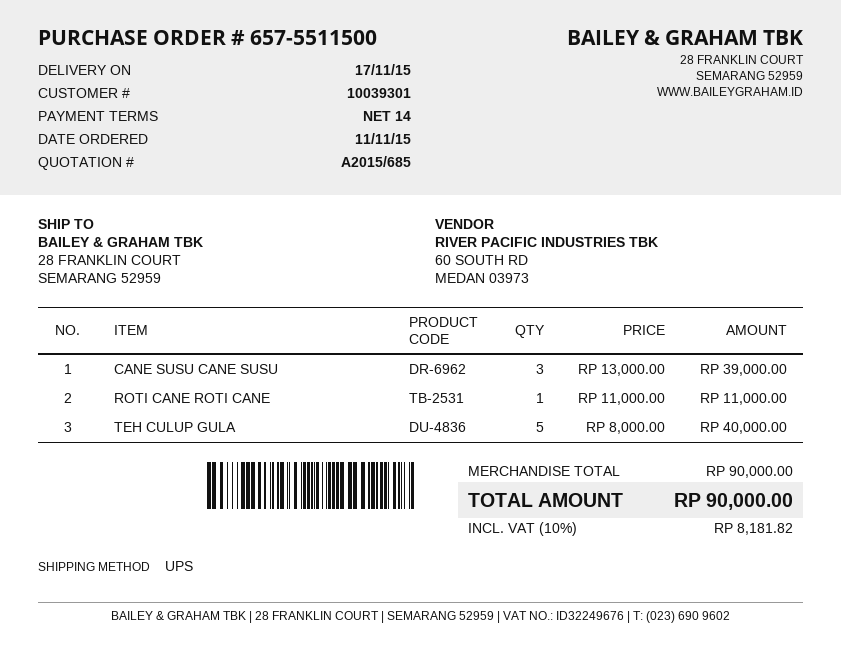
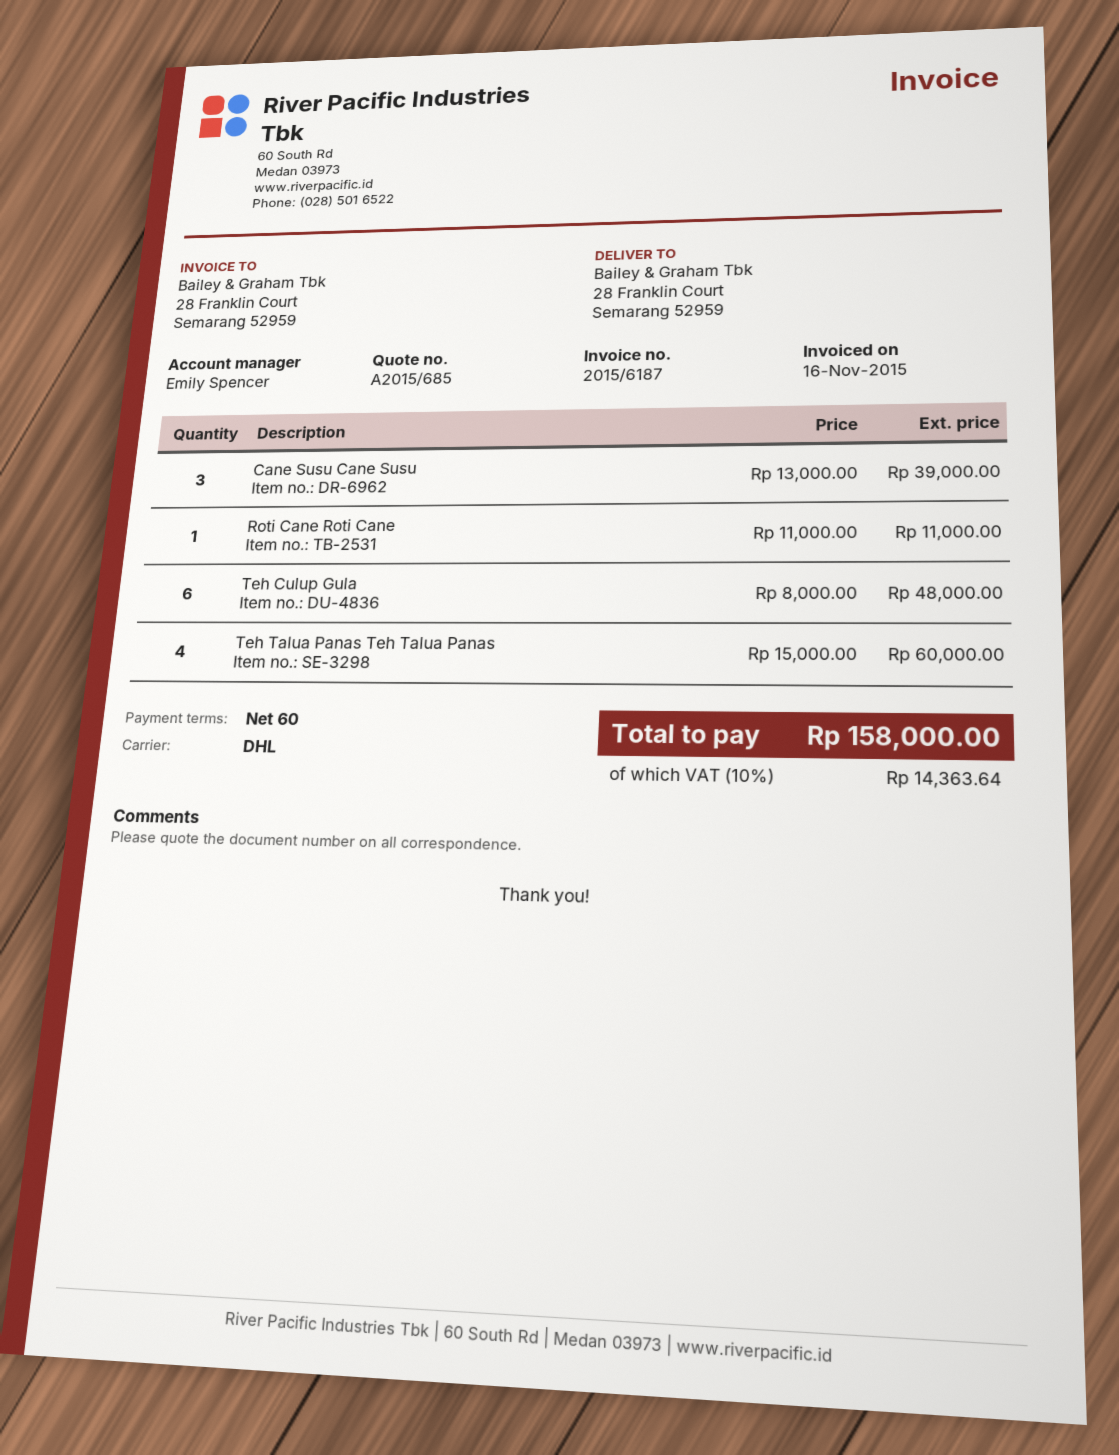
payment terms: 14 days -> 60 days
shipping method: UPS -> DHL
TEH CULUP GULA: 5 x 8000.00 = 40000.00 -> 6 x 8000.00 = 48000.00
Teh Talua Panas Teh Talua Panas: none -> 4 x 15000.00 = 60000.00
tax: 10% = 8181.82 -> 10% = 14363.64
total: 90000.00 -> 158000.00

